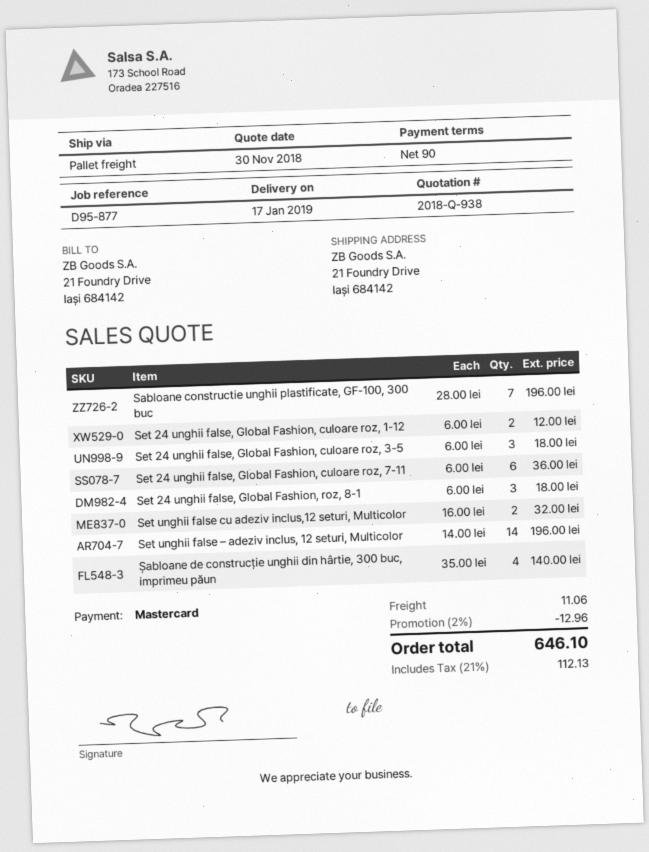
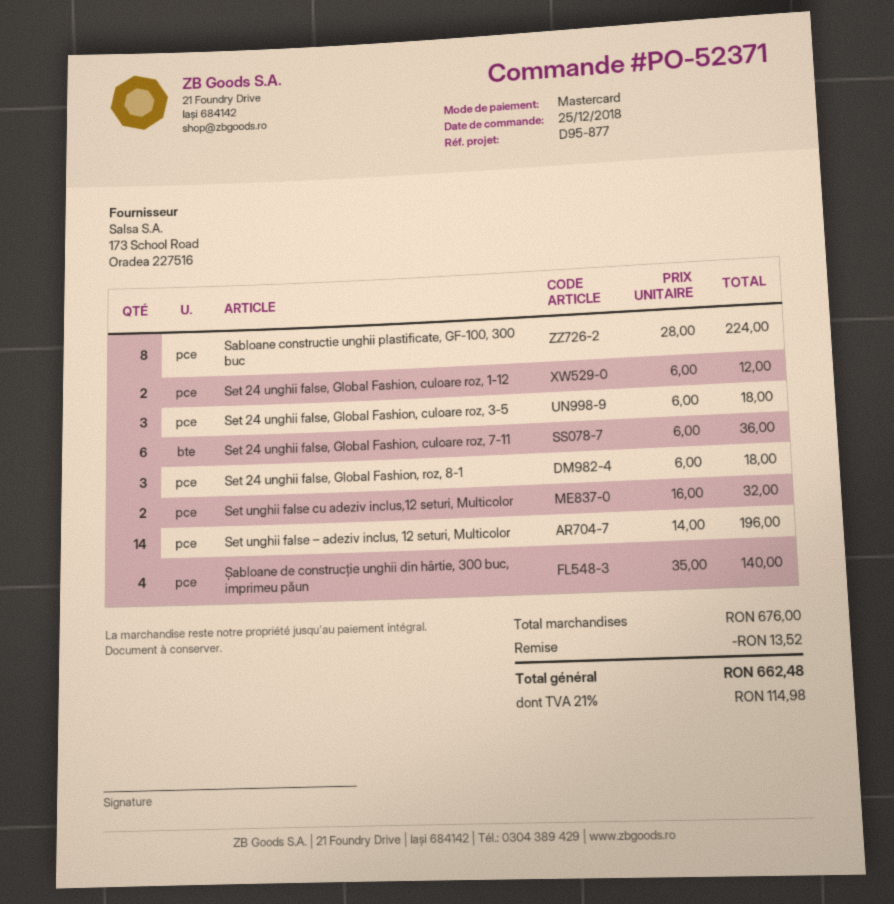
Sabloane constructie unghii plastificate, GF-100, 300 buc: 7 x 28.00 = 196.00 -> 8 x 28.00 = 224.00
discount: 12.96 -> 13.52
shipping: 11.06 -> none
tax: 21% = 112.13 -> 21% = 114.98
total: 646.10 -> 662.48

